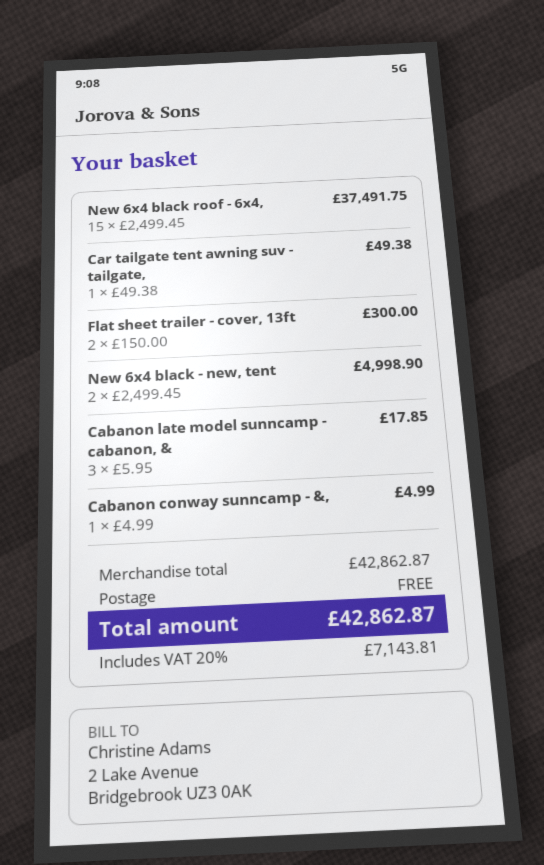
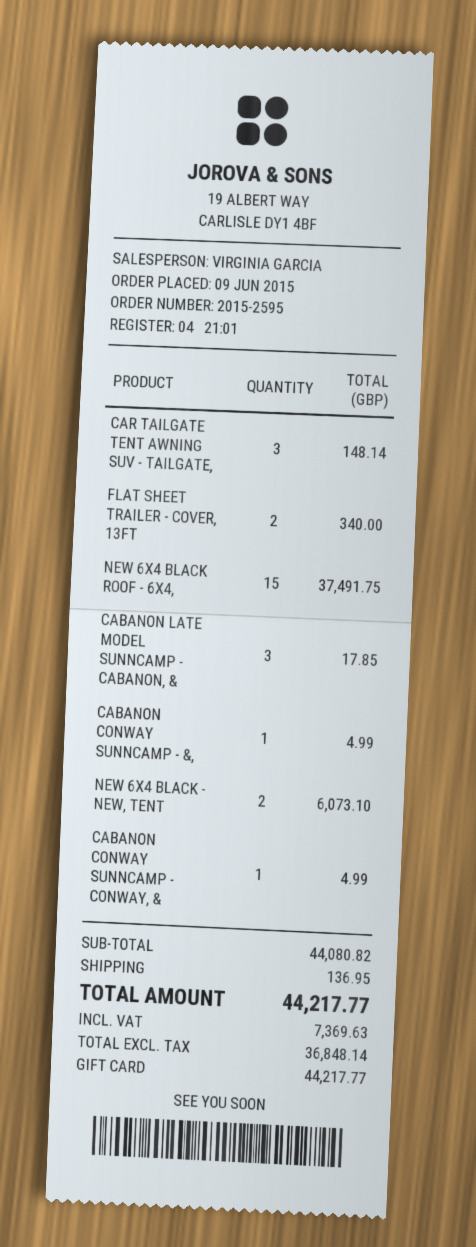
Car tailgate tent awning suv - tailgate,: 1 for 49.38 -> 3 for 148.14
Flat sheet trailer - cover, 13ft: 2 for 300.00 -> 2 for 340.00
New 6x4 black - new, tent: 2 for 4998.90 -> 2 for 6073.10
CABANON CONWAY SUNNCAMP - CONWAY, &: none -> 1 for 4.99
subtotal: 42862.87 -> 44080.82
shipping: 0.00 -> 136.95
tax: 7143.81 -> 7369.63
total: 42862.87 -> 44217.77

